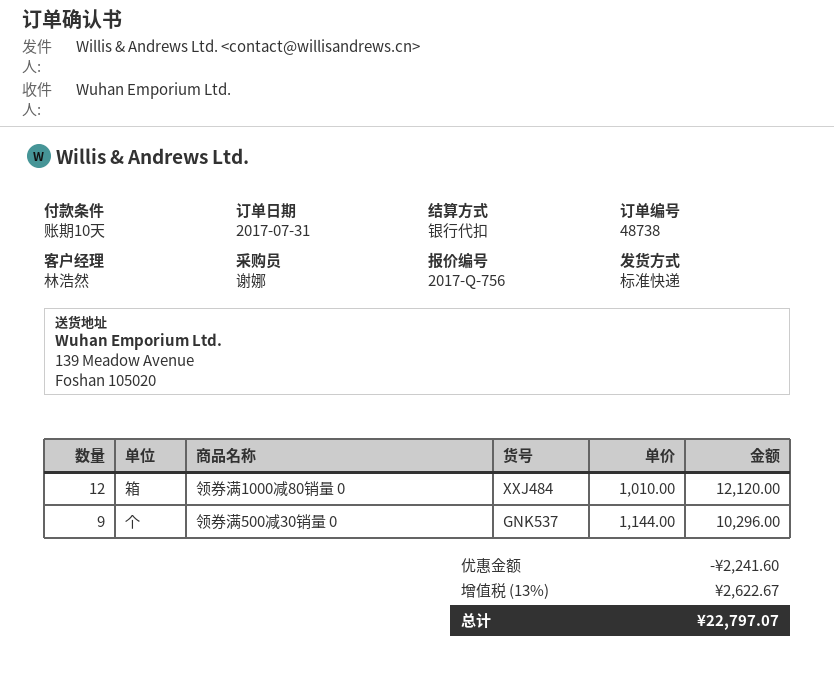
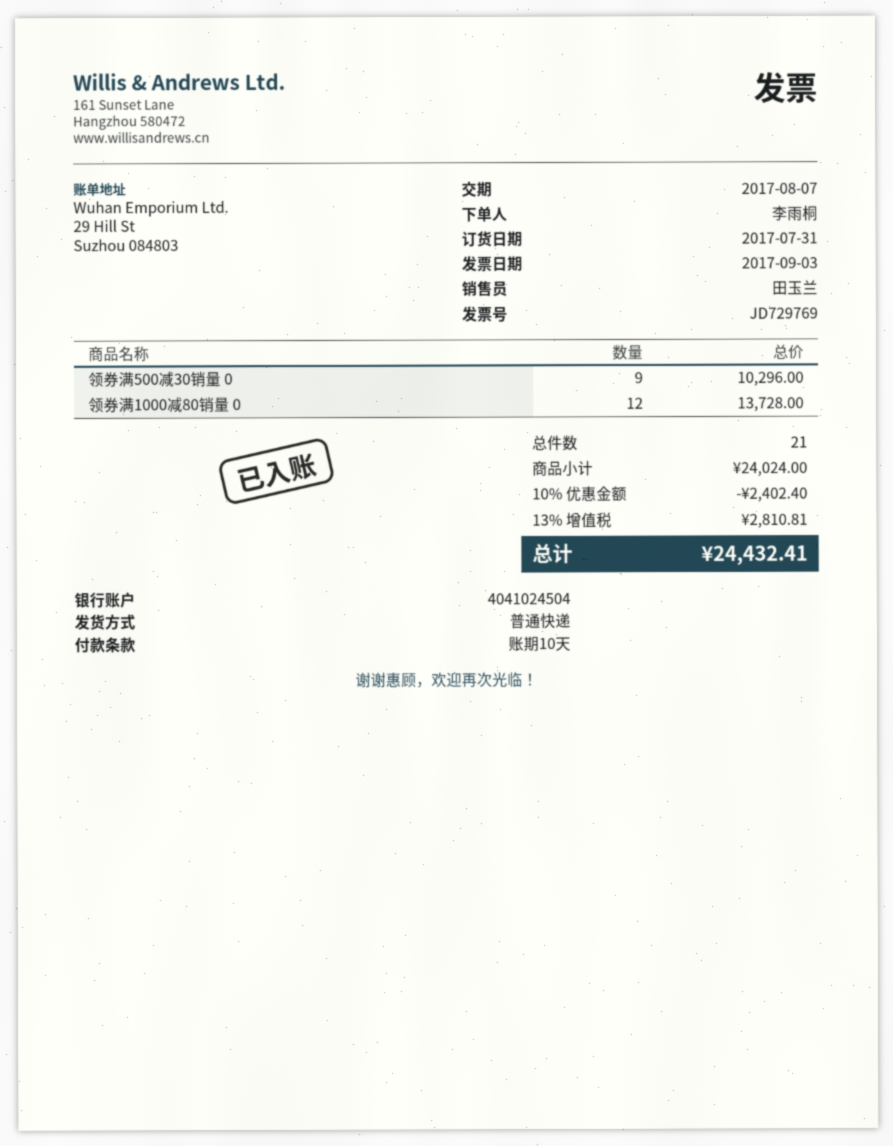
ordered by: 谢娜 -> 李雨桐
sales rep: 林浩然 -> 田玉兰
领券满1000减80销量 0: 12 for 12120.00 -> 12 for 13728.00
discount: 2241.60 -> 2402.40
tax: 13% = 2622.67 -> 13% = 2810.81
total: 22797.07 -> 24432.41

